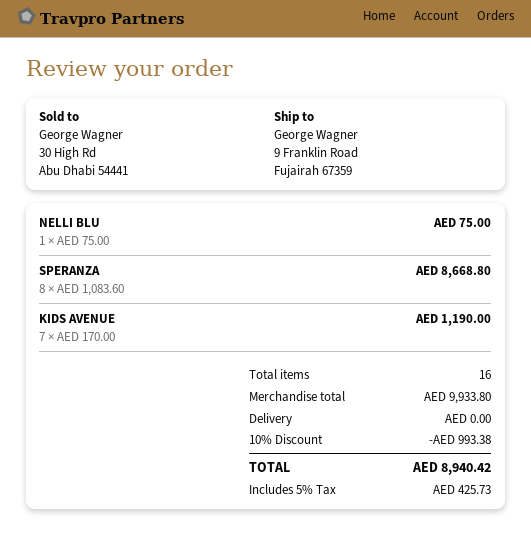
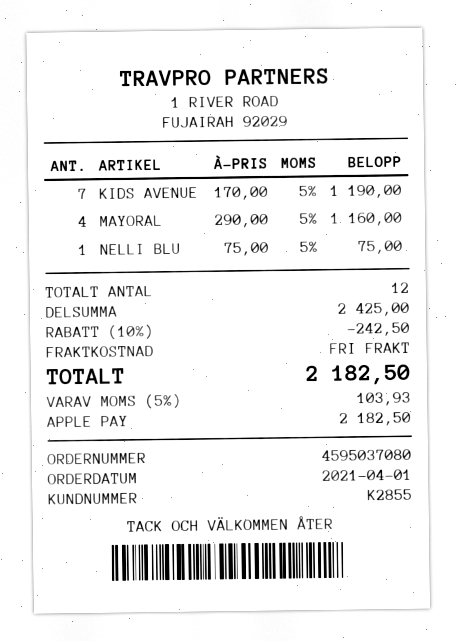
SPERANZA: 8 x 1083.60 = 8668.80 -> none
MAYORAL: none -> 4 x 290.00 = 1160.00
total quantity: 16 -> 12
subtotal: 9933.80 -> 2425.00
discount: 10% = 993.38 -> 10% = 242.50
tax: 5% = 425.73 -> 5% = 103.93
total: 8940.42 -> 2182.50

